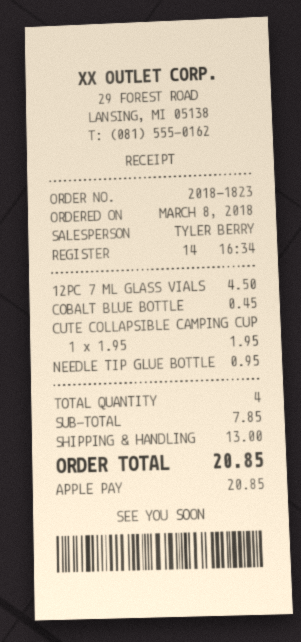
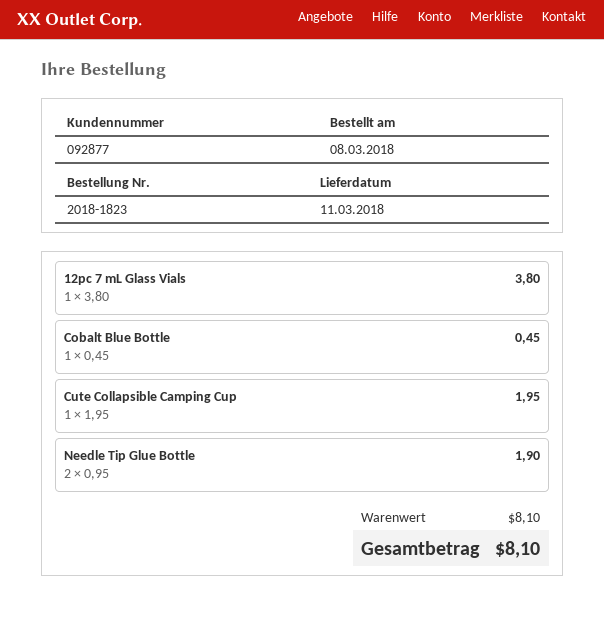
12PC 7 ML GLASS VIALS: 1 x 4.50 = 4.50 -> 1 x 3.80 = 3.80
NEEDLE TIP GLUE BOTTLE: 1 x 0.95 = 0.95 -> 2 x 0.95 = 1.90
subtotal: 7.85 -> 8.10
shipping: 13.00 -> none
total: 20.85 -> 8.10

